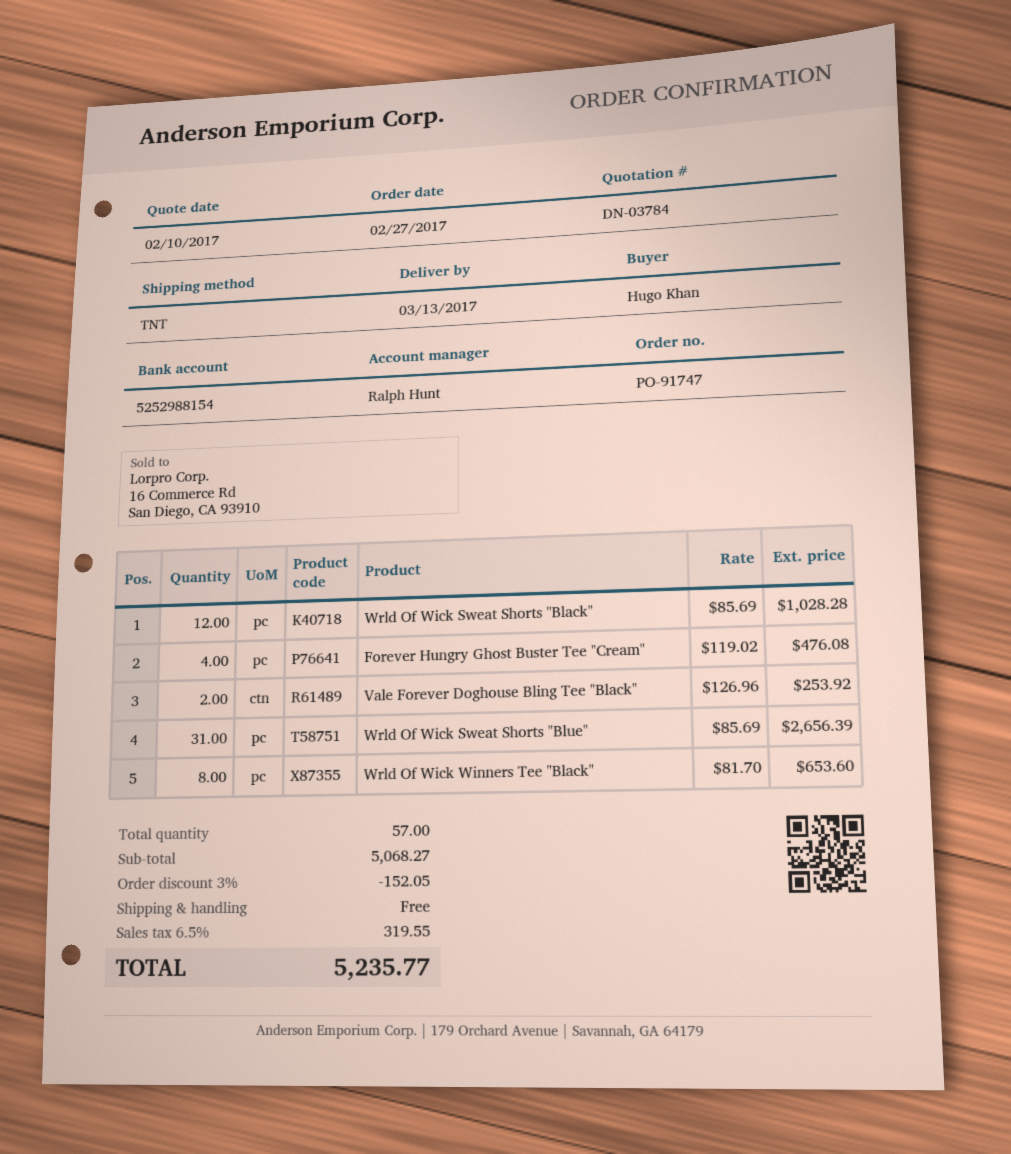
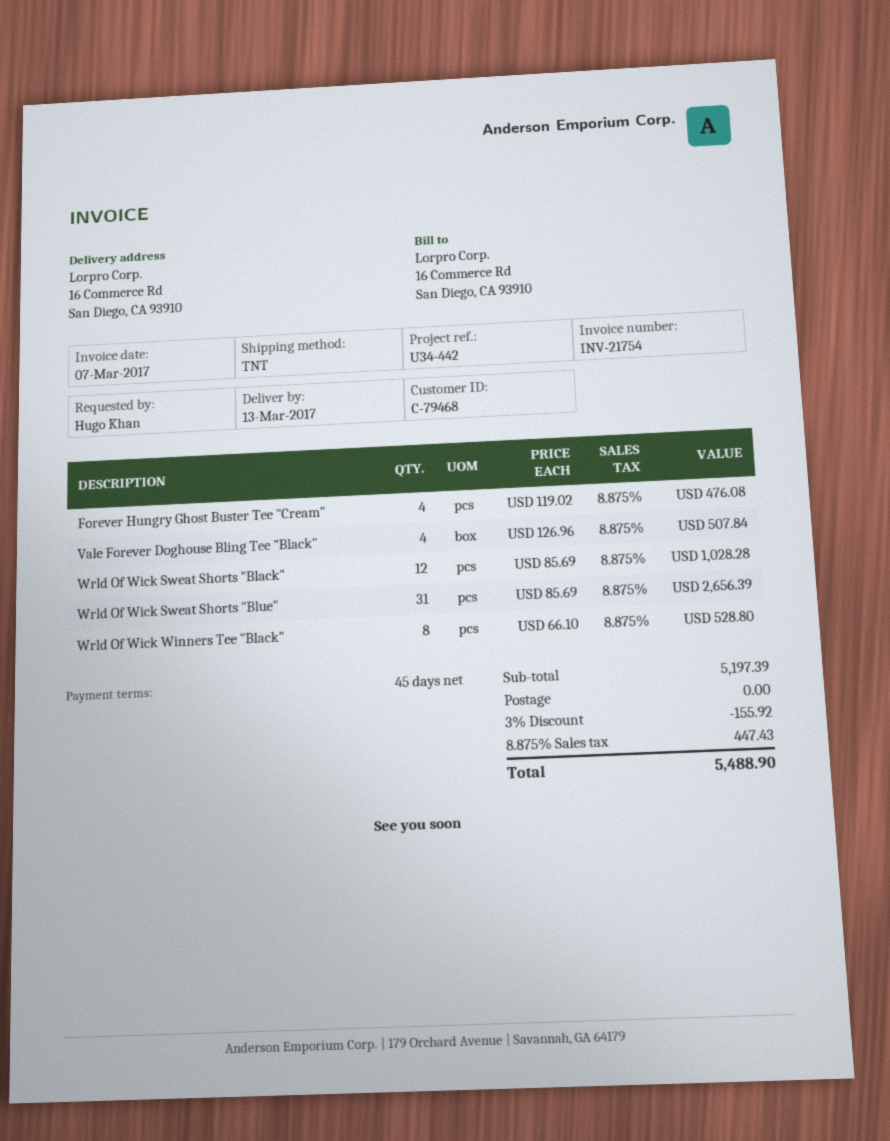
Vale Forever Doghouse Bling Tee "Black": 2 x 126.96 = 253.92 -> 4 x 126.96 = 507.84
Wrld Of Wick Winners Tee "Black": 8 x 81.70 = 653.60 -> 8 x 66.10 = 528.80
subtotal: 5068.27 -> 5197.39
discount: 3% = 152.05 -> 3% = 155.92
tax: 6.5% = 319.55 -> 8.875% = 447.43
total: 5235.77 -> 5488.90

